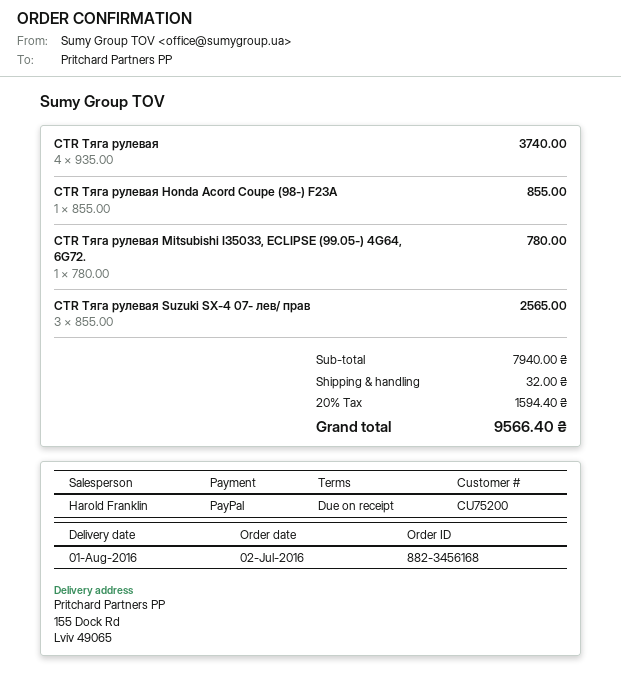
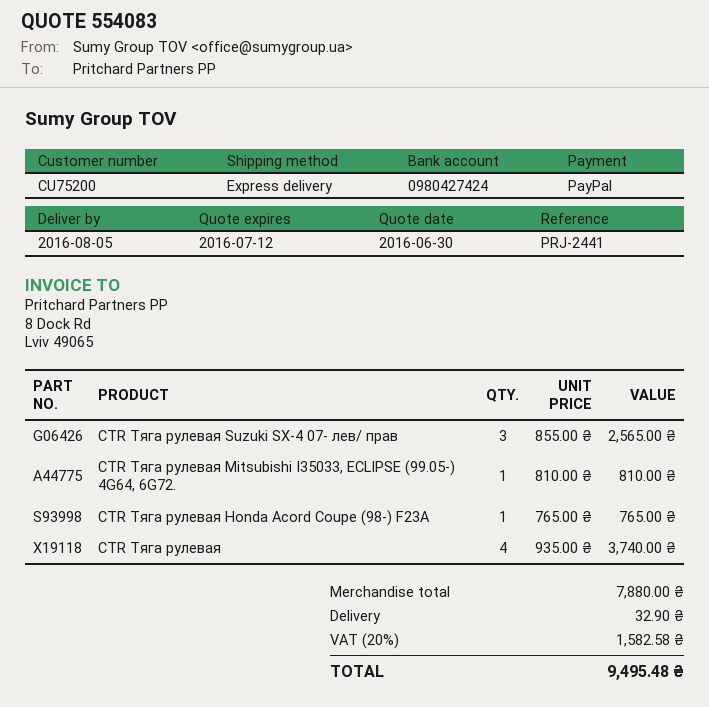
delivery date: 2016-08-01 -> 2016-08-05
CTR Тяга рулевая Honda Acord Coupe (98-) F23A: 1 x 855.00 = 855.00 -> 1 x 765.00 = 765.00
CTR Тяга рулевая Mitsubishi I35033, ECLIPSE (99.05-) 4G64, 6G72.: 1 x 780.00 = 780.00 -> 1 x 810.00 = 810.00
subtotal: 7940.00 -> 7880.00
shipping: 32.00 -> 32.90
tax: 20% = 1594.40 -> 20% = 1582.58
total: 9566.40 -> 9495.48

